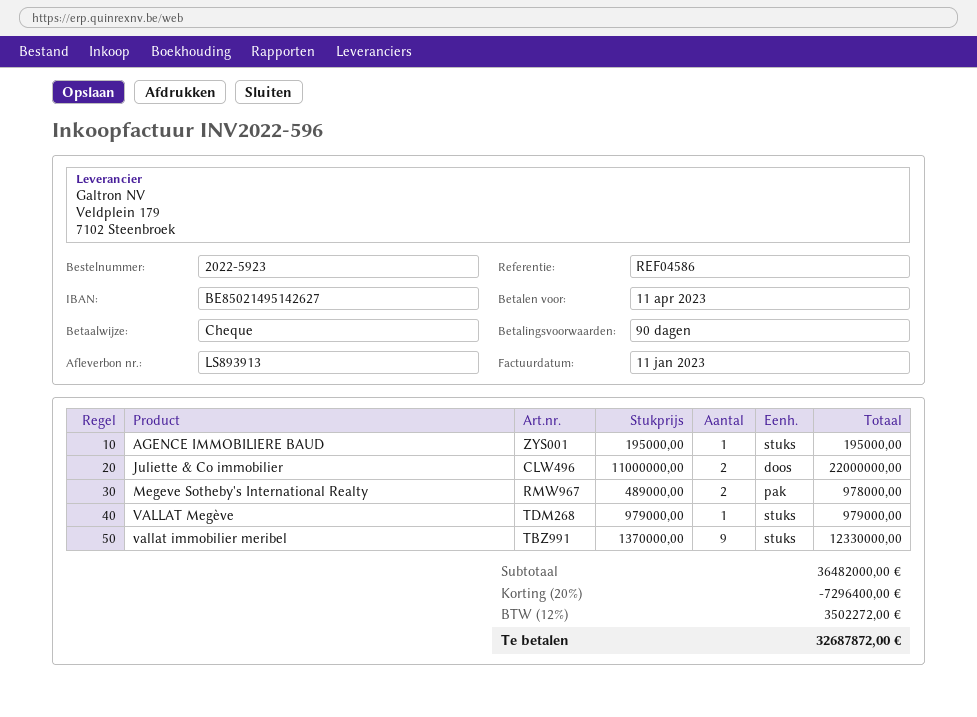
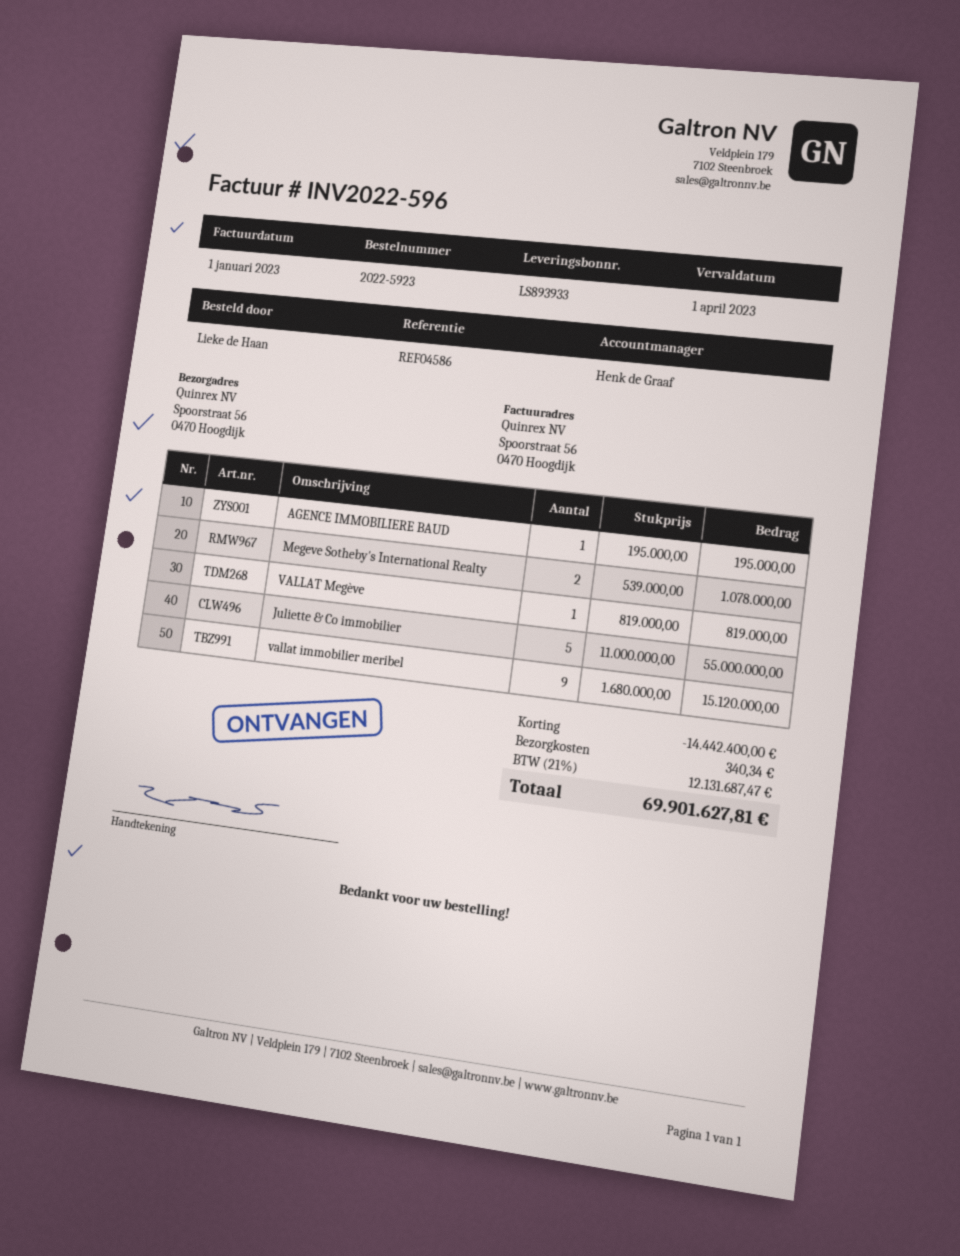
delivery note number: LS893913 -> LS893933
invoice date: 2023-01-11 -> 2023-01-01
due date: 2023-04-11 -> 2023-04-01
Juliette & Co immobilier: 2 x 11000000.00 = 22000000.00 -> 5 x 11000000.00 = 55000000.00
Megeve Sotheby's International Realty: 2 x 489000.00 = 978000.00 -> 2 x 539000.00 = 1078000.00
VALLAT Megève: 1 x 979000.00 = 979000.00 -> 1 x 819000.00 = 819000.00
vallat immobilier meribel: 9 x 1370000.00 = 12330000.00 -> 9 x 1680000.00 = 15120000.00
discount: 7296400.00 -> 14442400.00
shipping: none -> 340.34
tax: 12% = 3502272.00 -> 21% = 12131687.47
total: 32687872.00 -> 69901627.81

